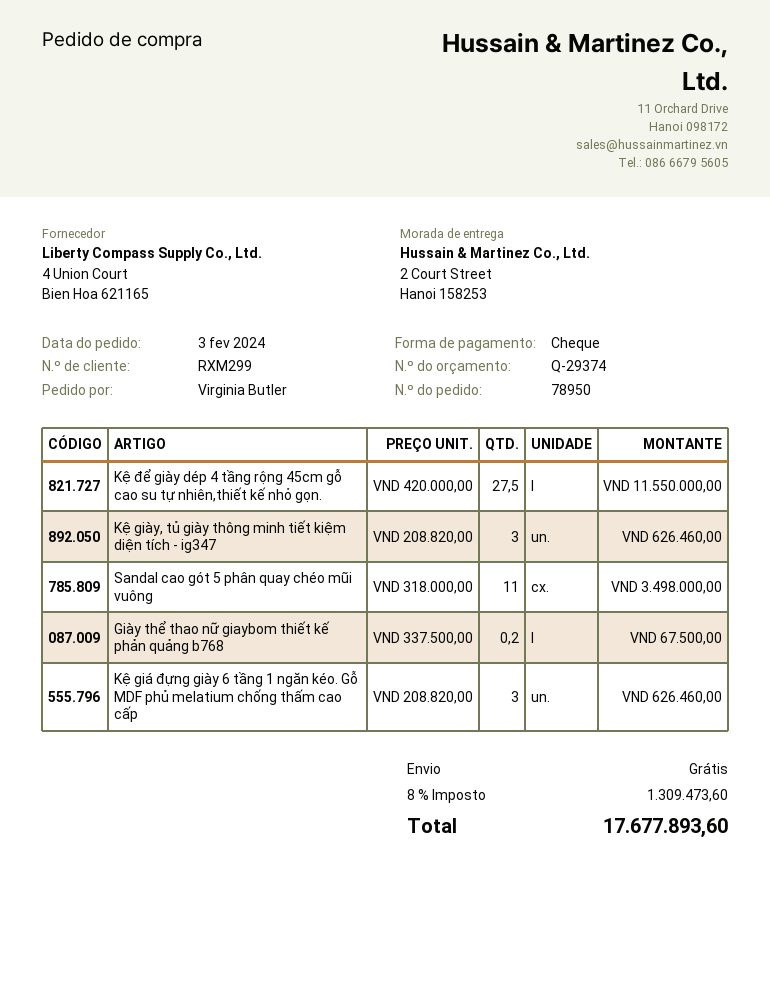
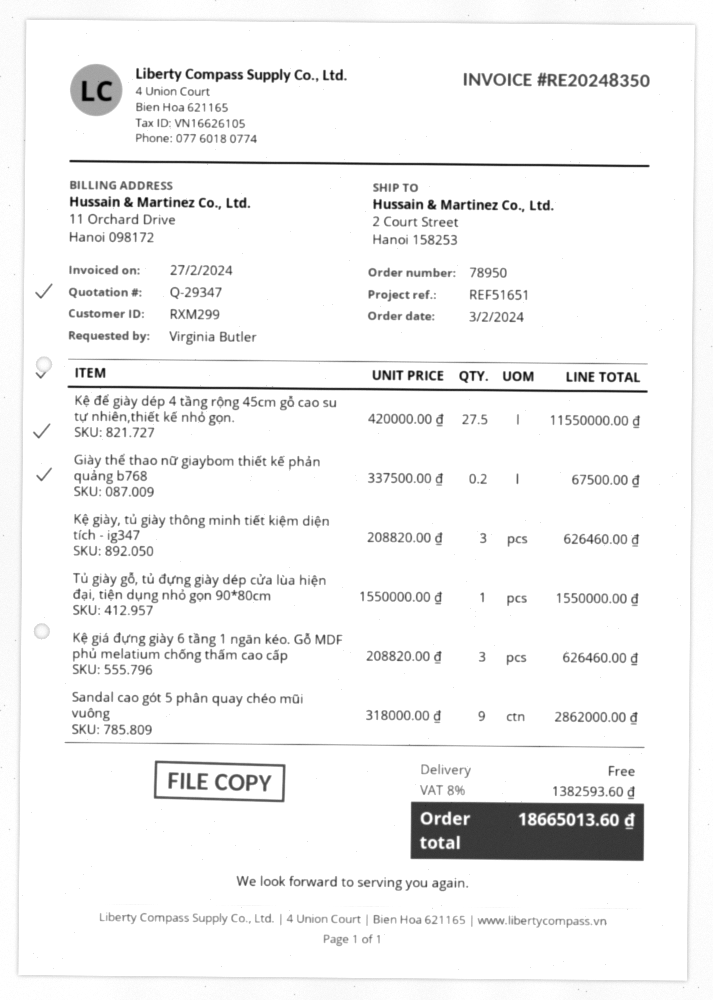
quote number: Q-29374 -> Q-29347
Sandal cao gót 5 phân quay chéo mũi vuông: 11 x 318000.00 = 3498000.00 -> 9 x 318000.00 = 2862000.00
Tủ giày gỗ, tủ đựng giày dép cửa lùa hiện đại, tiện dụng nhỏ gọn 90*80cm: none -> 1 x 1550000.00 = 1550000.00
tax: 8% = 1309473.60 -> 8% = 1382593.60
total: 17677893.60 -> 18665013.60

